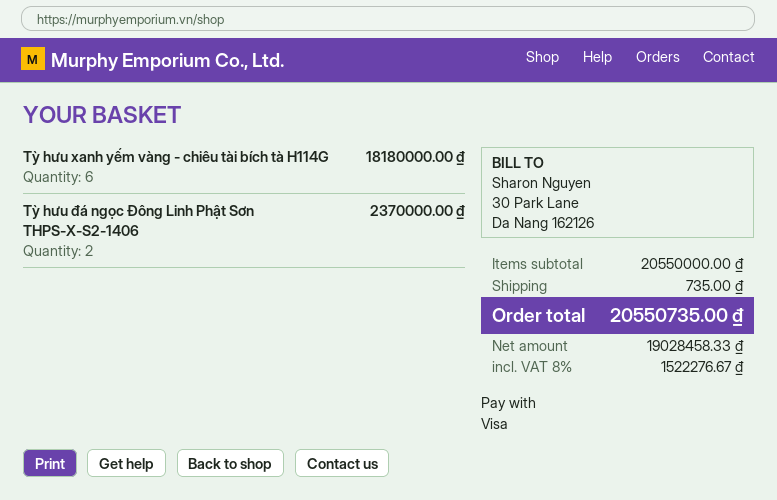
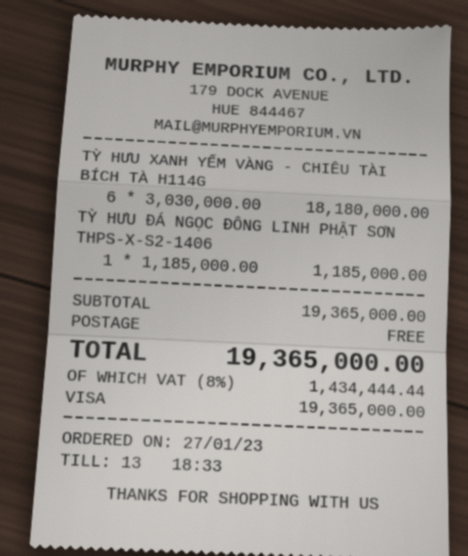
Tỳ hưu đá ngọc Đông Linh Phật Sơn THPS-X-S2-1406: 2 for 2370000.00 -> 1 for 1185000.00
subtotal: 20550000.00 -> 19365000.00
shipping: 735.00 -> 0.00
tax: 8% = 1522276.67 -> 8% = 1434444.44
total: 20550735.00 -> 19365000.00

